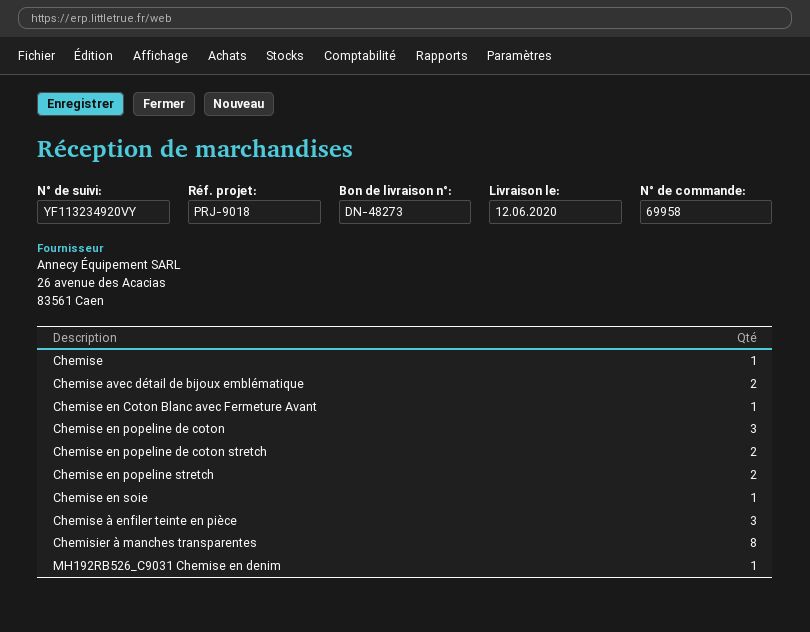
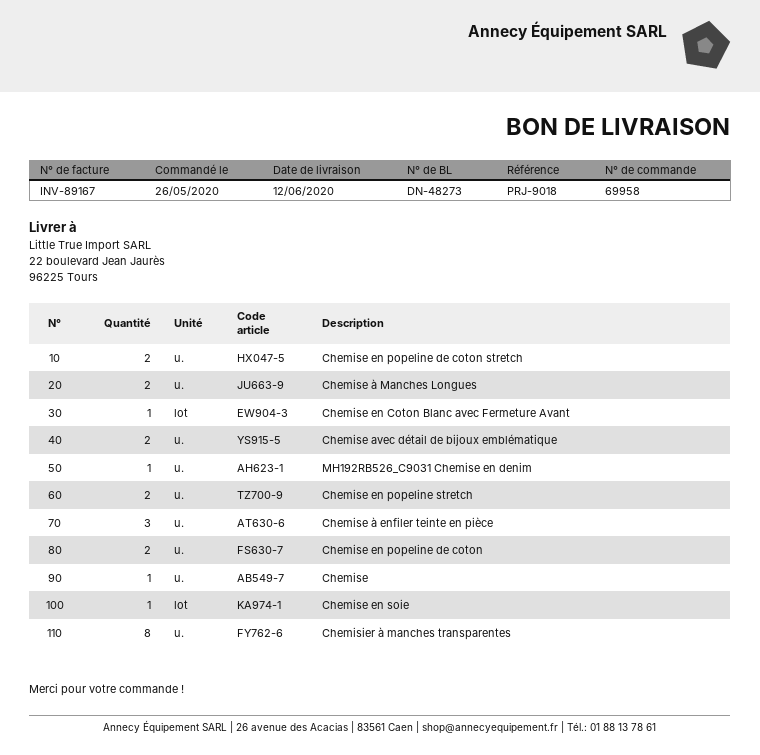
Chemise en popeline de coton: 3 -> 2
Chemise à Manches Longues: none -> 2

